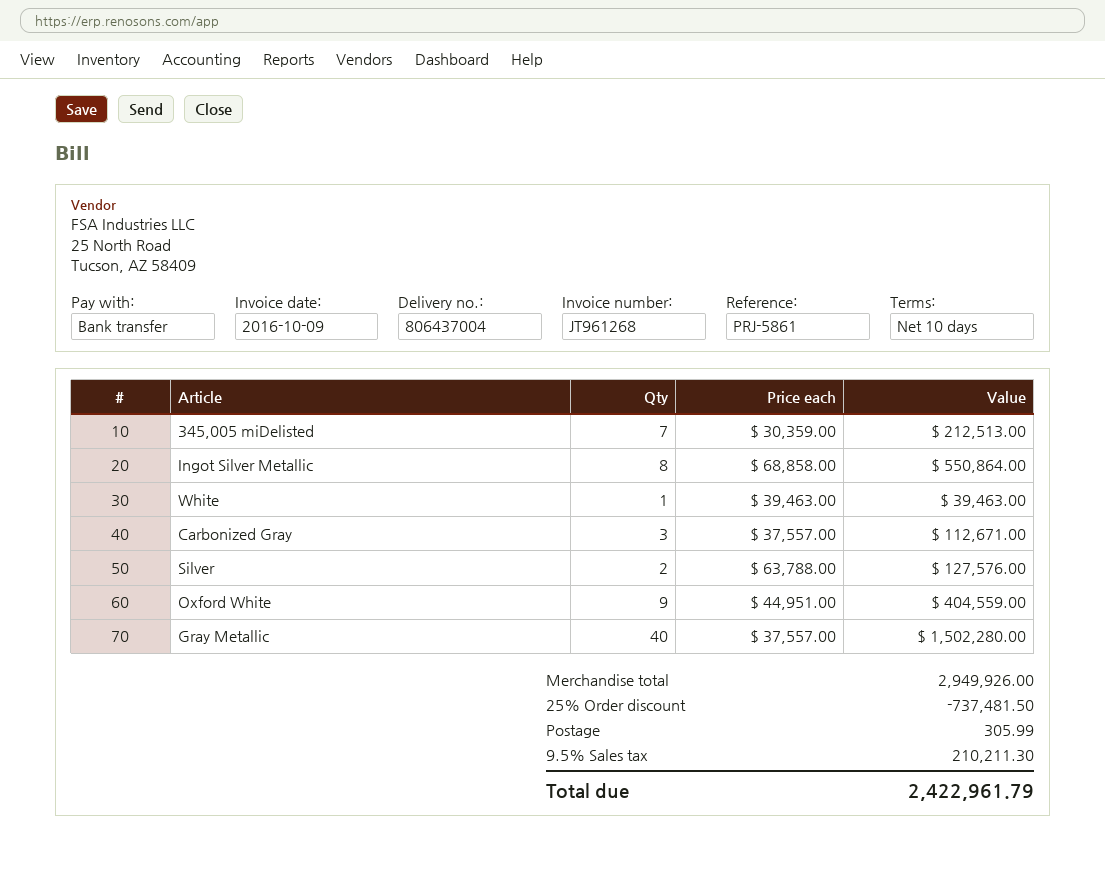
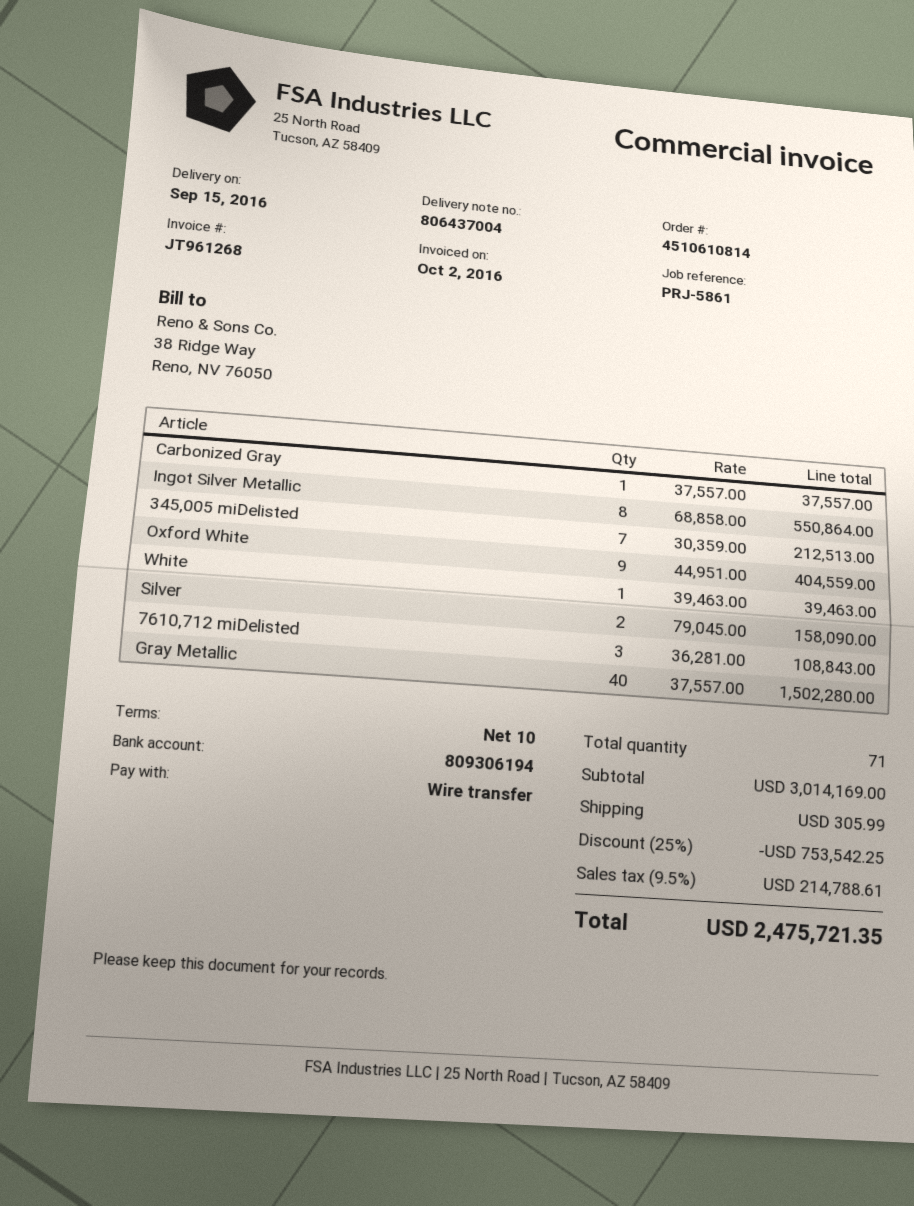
invoice date: 2016-10-09 -> 2016-10-02
Carbonized Gray: 3 x 37557.00 = 112671.00 -> 1 x 37557.00 = 37557.00
Silver: 2 x 63788.00 = 127576.00 -> 2 x 79045.00 = 158090.00
7610,712 miDelisted: none -> 3 x 36281.00 = 108843.00
subtotal: 2949926.00 -> 3014169.00
discount: 25% = 737481.50 -> 25% = 753542.25
tax: 9.5% = 210211.30 -> 9.5% = 214788.61
total: 2422961.79 -> 2475721.35

